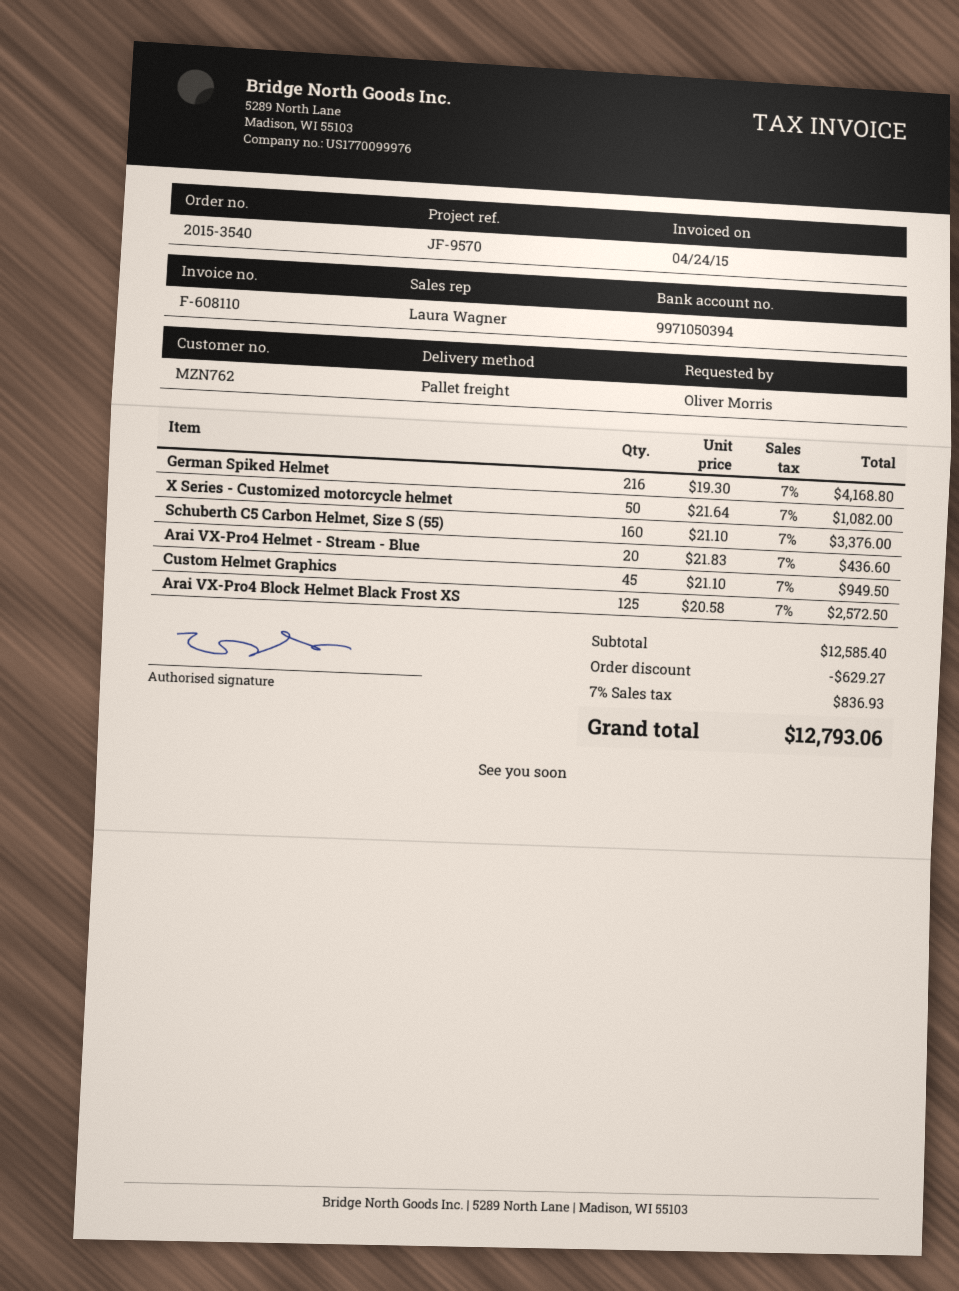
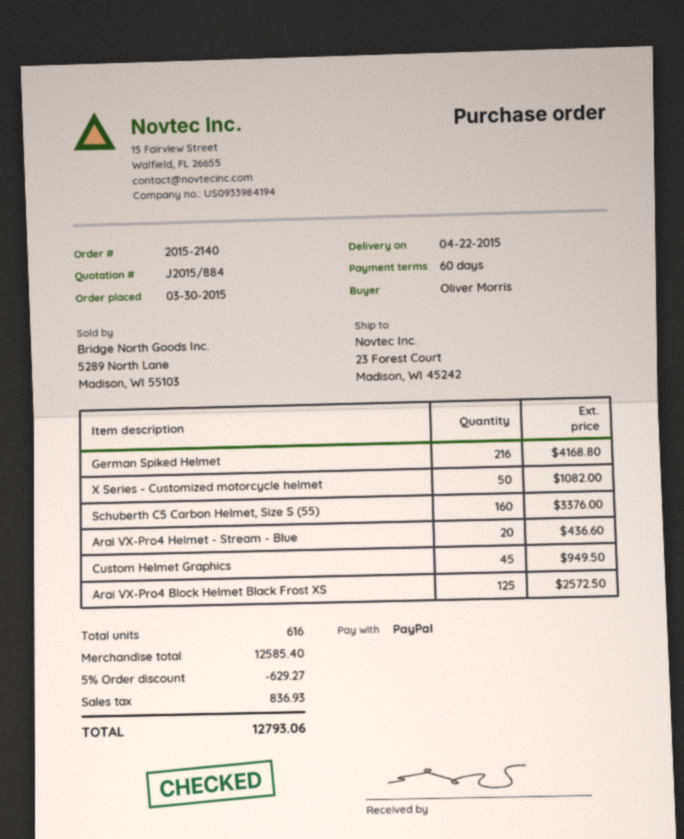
order number: 2015-3540 -> 2015-2140

